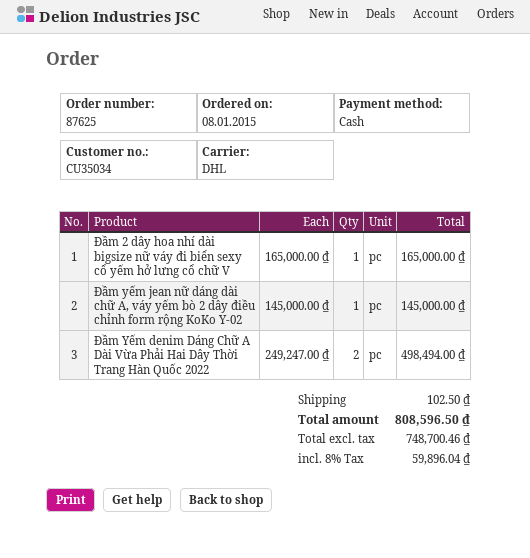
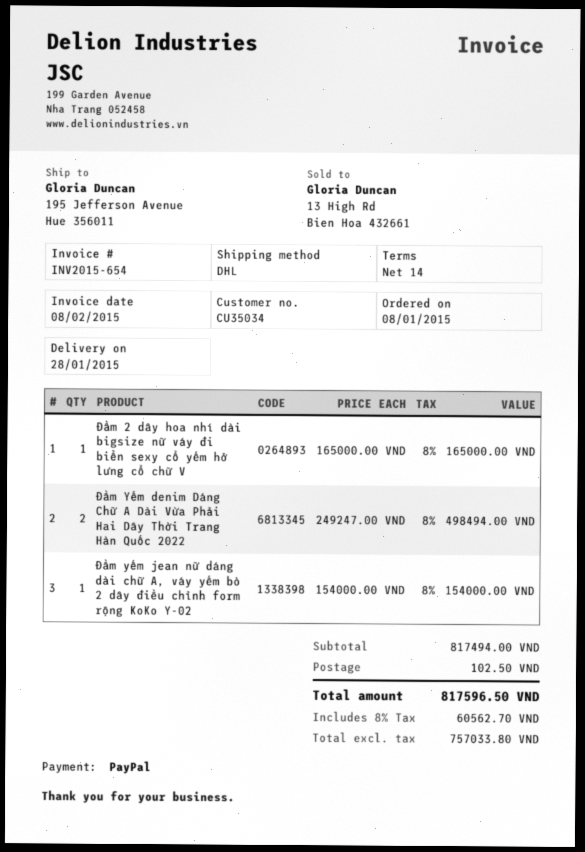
payment method: cash -> PayPal
Đầm yếm jean nữ dáng dài chữ A, váy yếm bò 2 dây điều chỉnh form rộng KoKo Y-02: 1 x 145000.00 = 145000.00 -> 1 x 154000.00 = 154000.00
net: 748700.46 -> 757033.80
tax: 8% = 59896.04 -> 8% = 60562.70
total: 808596.50 -> 817596.50

